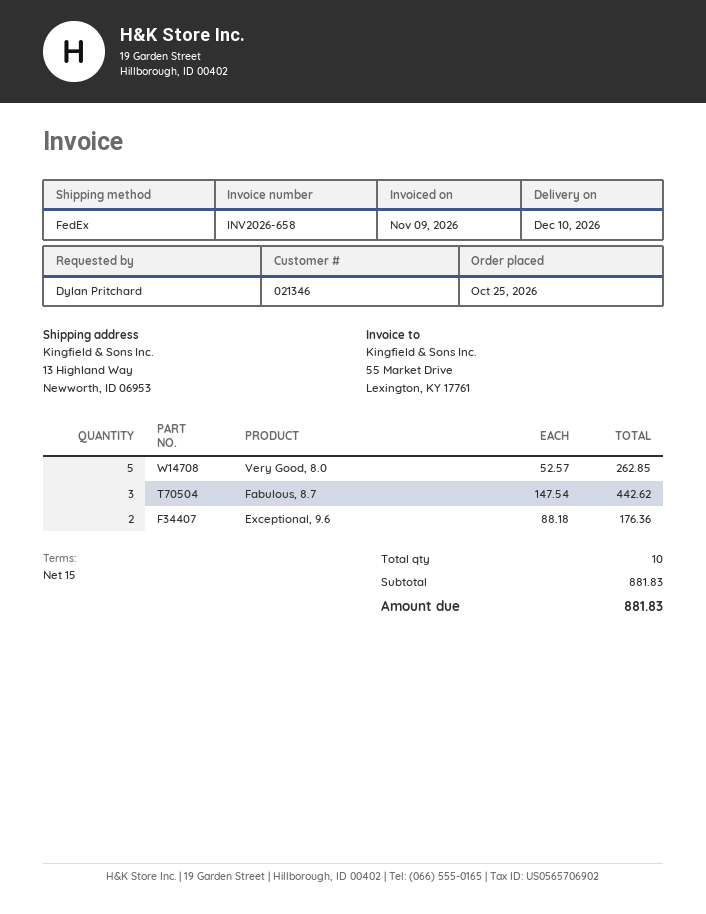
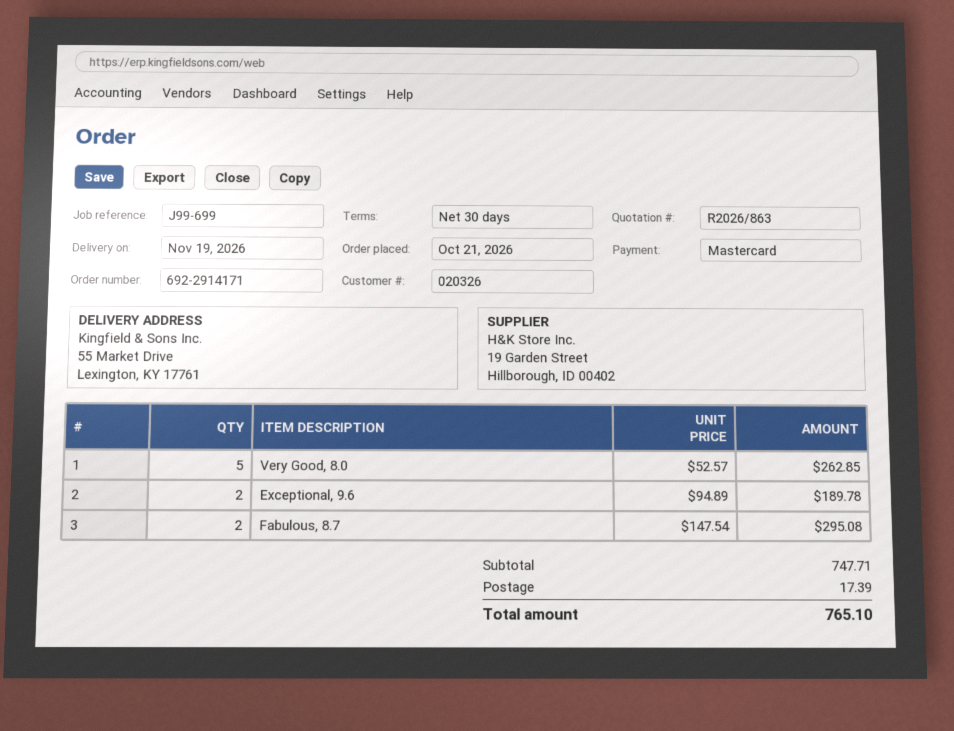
order date: 2026-10-25 -> 2026-10-21
delivery date: 2026-12-10 -> 2026-11-19
payment terms: 15 days -> 30 days
customer number: 021346 -> 020326
ship to: 13 Highland Way, Newworth, ID 06953 -> 55 Market Drive, Lexington, KY 17761
Fabulous, 8.7: 3 x 147.54 = 442.62 -> 2 x 147.54 = 295.08
Exceptional, 9.6: 2 x 88.18 = 176.36 -> 2 x 94.89 = 189.78
subtotal: 881.83 -> 747.71
shipping: none -> 17.39
total: 881.83 -> 765.10

